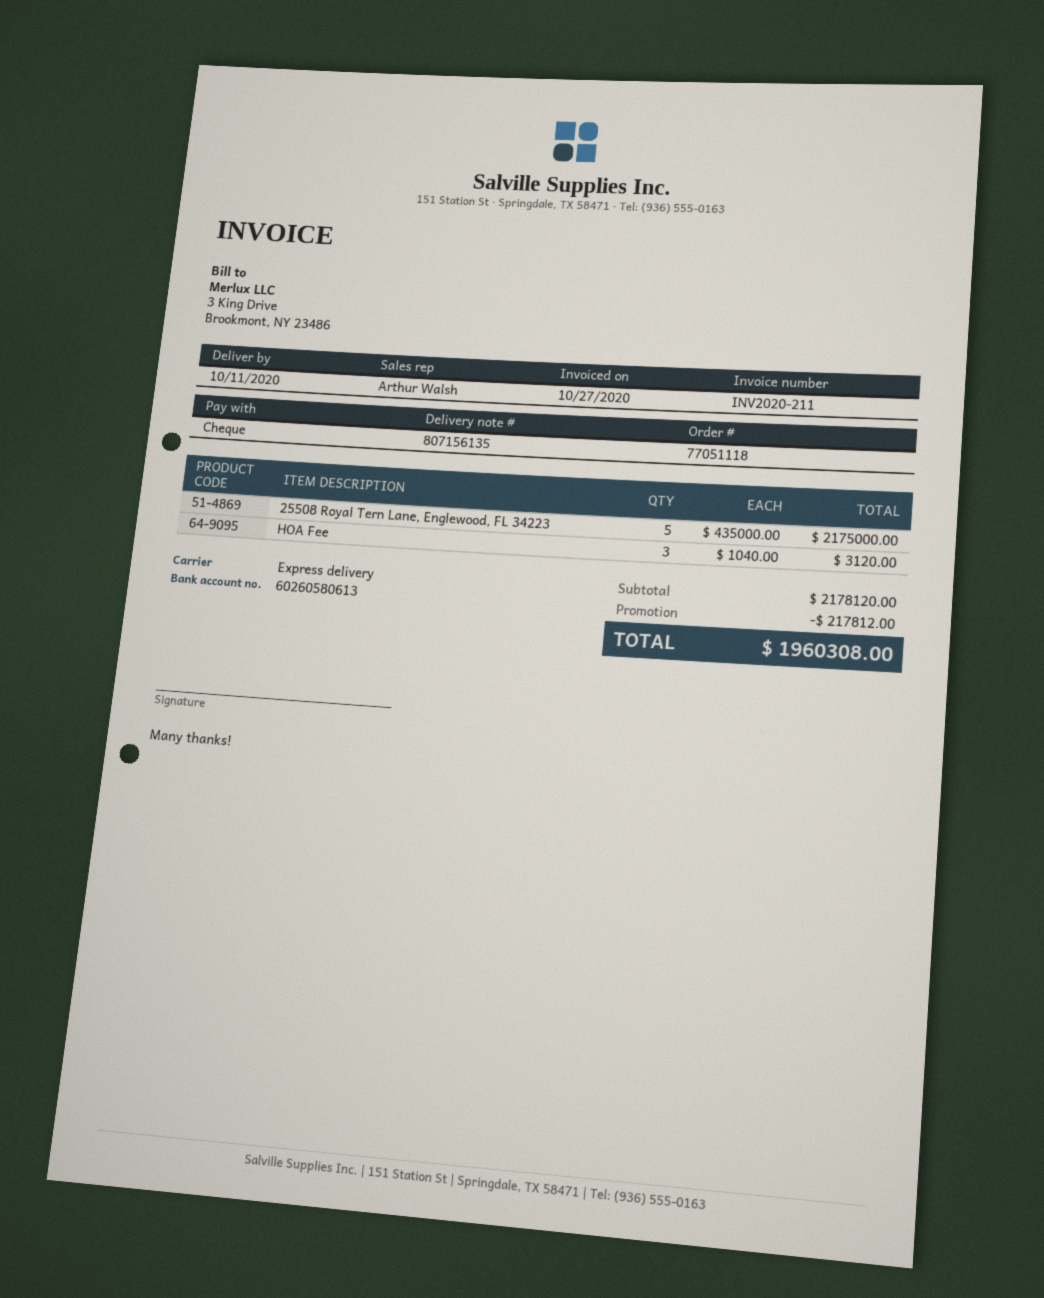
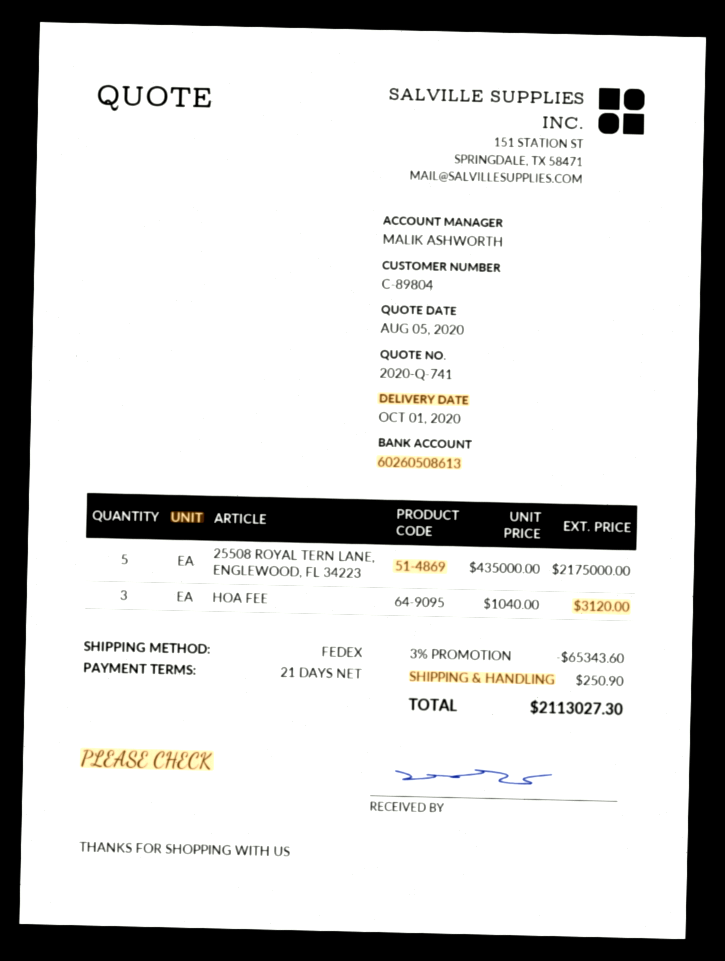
delivery date: 2020-10-11 -> 2020-10-01
sales rep: Arthur Walsh -> MALIK ASHWORTH
bank account: 60260580613 -> 60260508613
shipping method: express -> FedEx
discount: 217812.00 -> 65343.60
shipping: none -> 250.90
total: 1960308.00 -> 2113027.30

